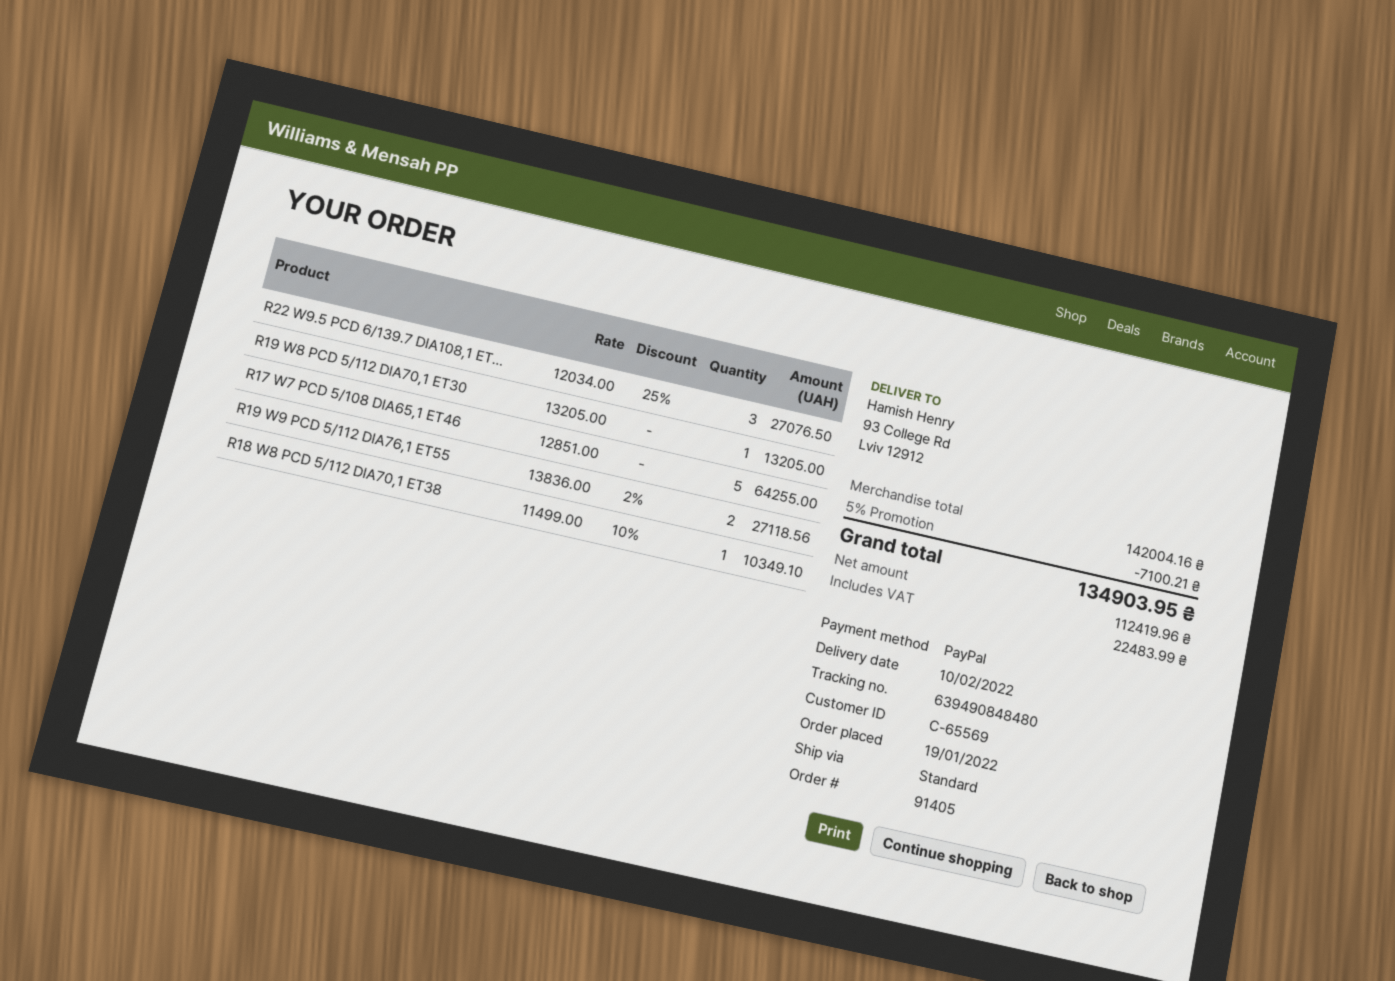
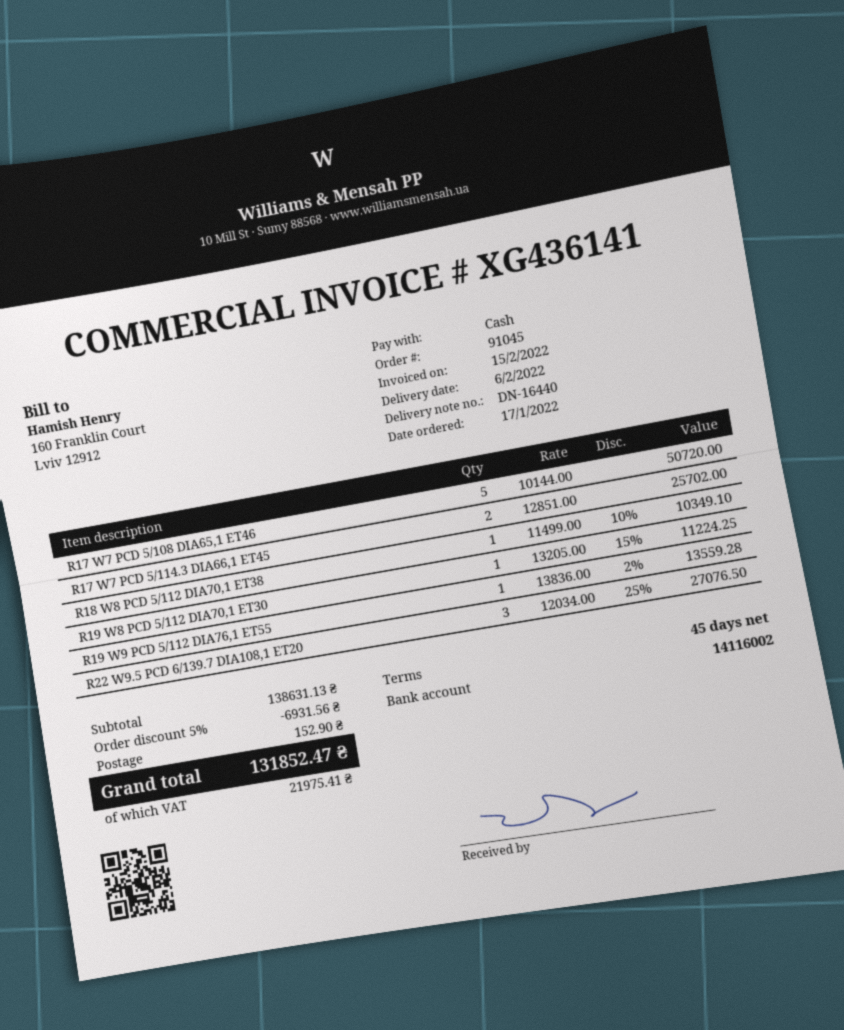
order number: 91405 -> 91045
order date: 2022-01-19 -> 2022-01-17
delivery date: 2022-02-10 -> 2022-02-06
payment method: PayPal -> cash
R19 W8 PCD 5/112 DIA70,1 ET30: 1 x 13205.00 = 13205.00 -> 1 x 13205.00 - 15% = 11224.25
R17 W7 PCD 5/108 DIA65,1 ET46: 5 x 12851.00 = 64255.00 -> 5 x 10144.00 = 50720.00
R19 W9 PCD 5/112 DIA76,1 ET55: 2 x 13836.00 - 2% = 27118.56 -> 1 x 13836.00 - 2% = 13559.28
R17 W7 PCD 5/114.3 DIA66,1 ET45: none -> 2 x 12851.00 = 25702.00
subtotal: 142004.16 -> 138631.13
discount: 5% = 7100.21 -> 5% = 6931.56
shipping: none -> 152.90
tax: 22483.99 -> 21975.41
total: 134903.95 -> 131852.47

